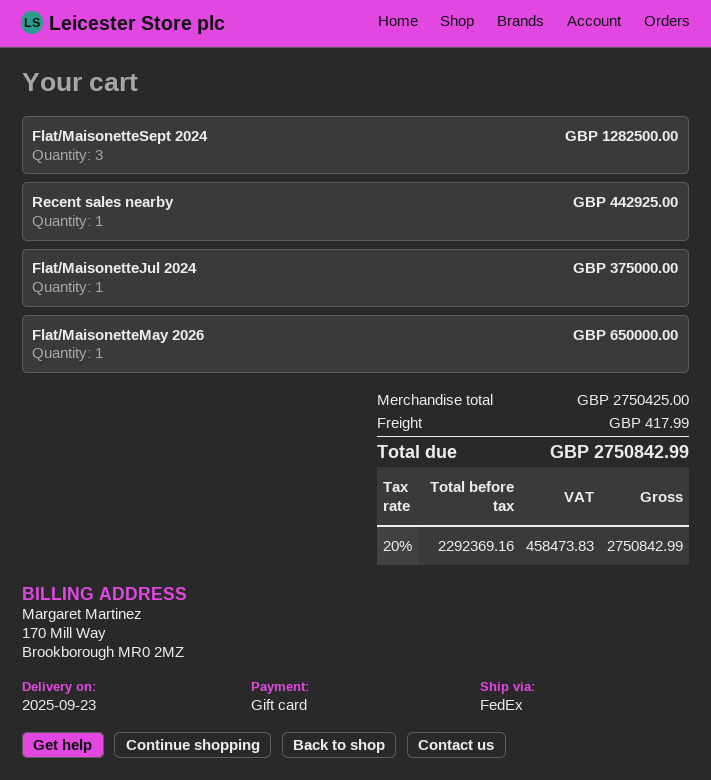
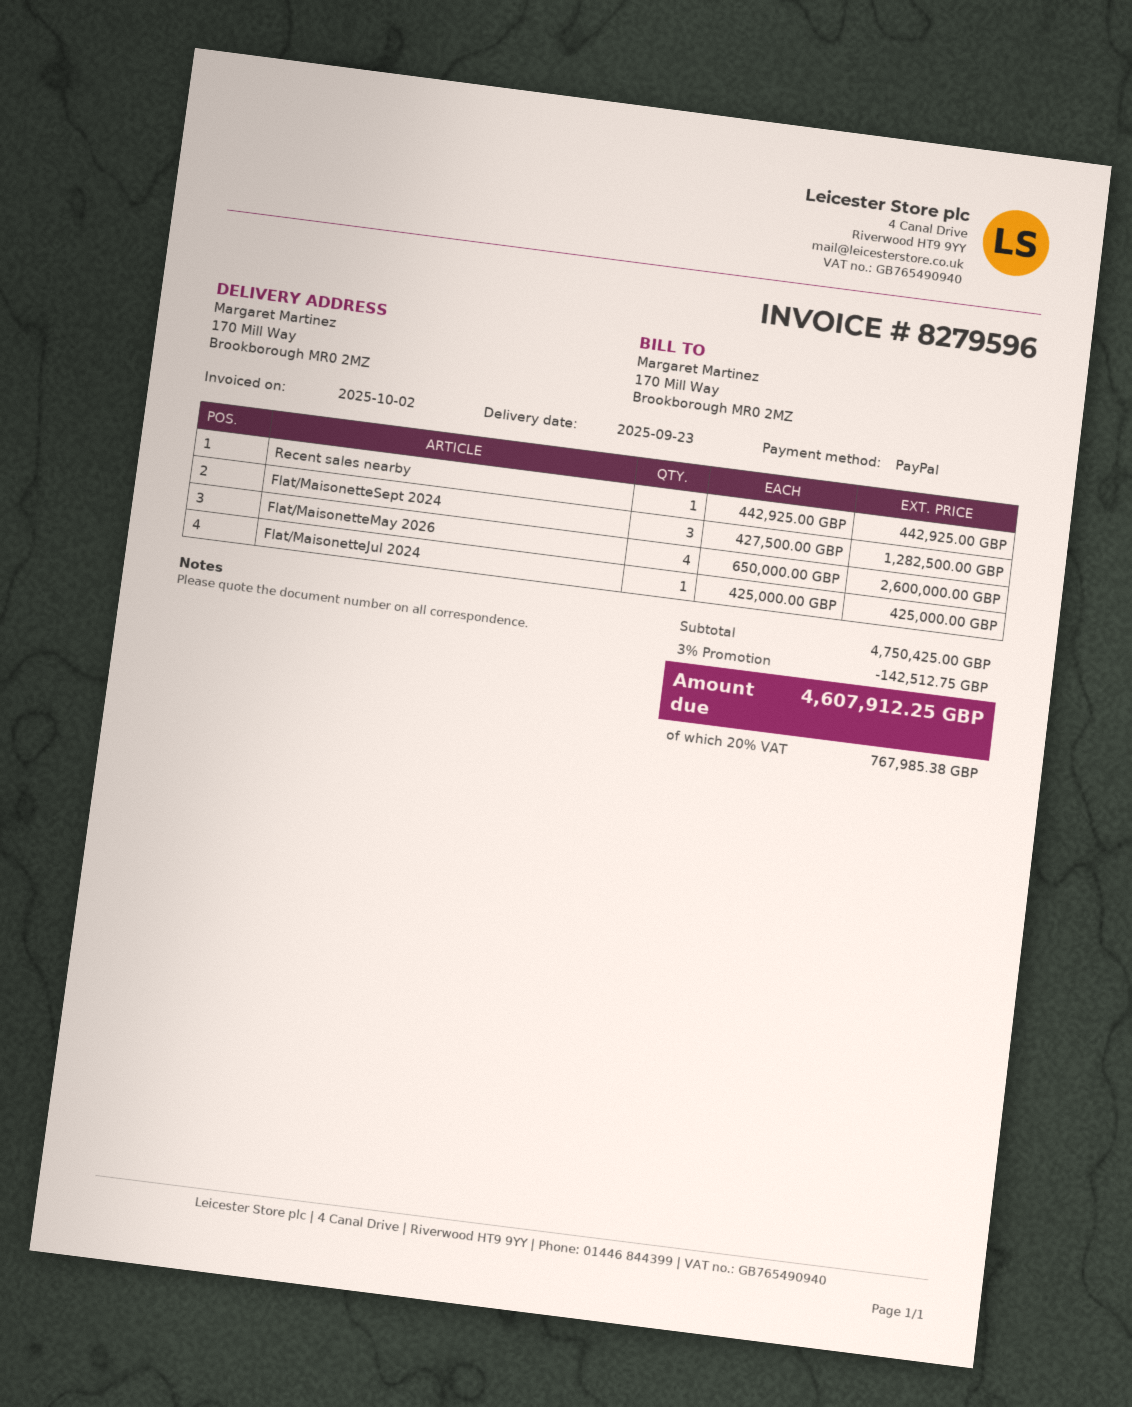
payment method: gift card -> PayPal
Flat/MaisonetteJul 2024: 1 for 375000.00 -> 1 for 425000.00
Flat/MaisonetteMay 2026: 1 for 650000.00 -> 4 for 2600000.00
subtotal: 2750425.00 -> 4750425.00
discount: none -> 3% = 142512.75
shipping: 417.99 -> none
tax: 20% = 458473.83 -> 20% = 767985.38
total: 2750842.99 -> 4607912.25

